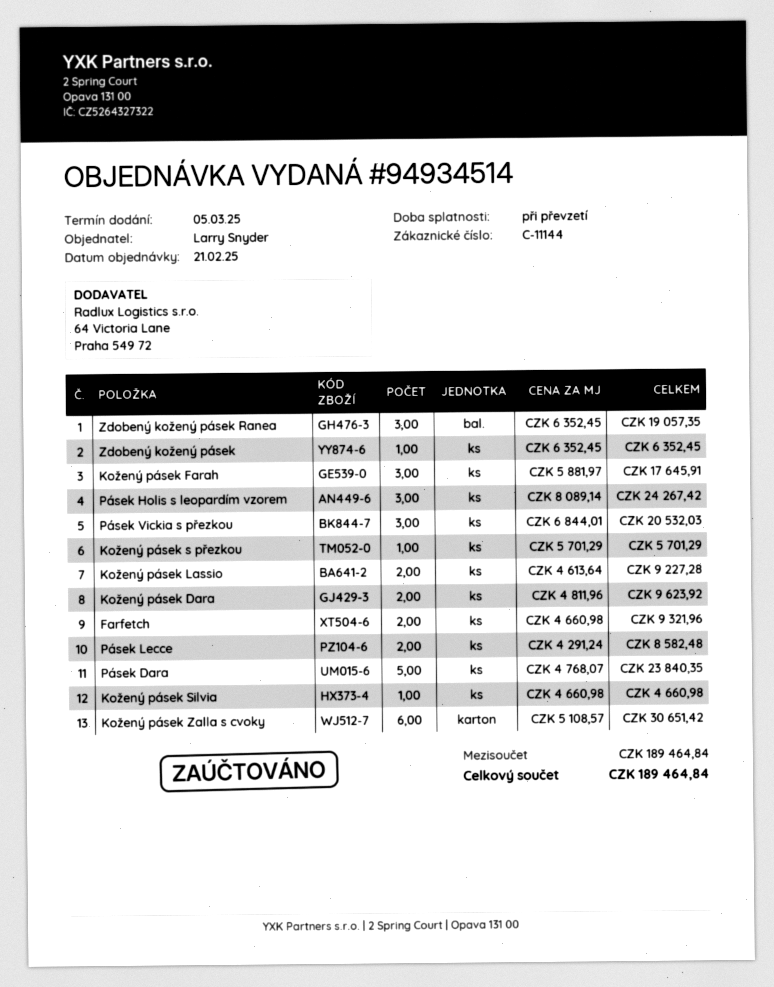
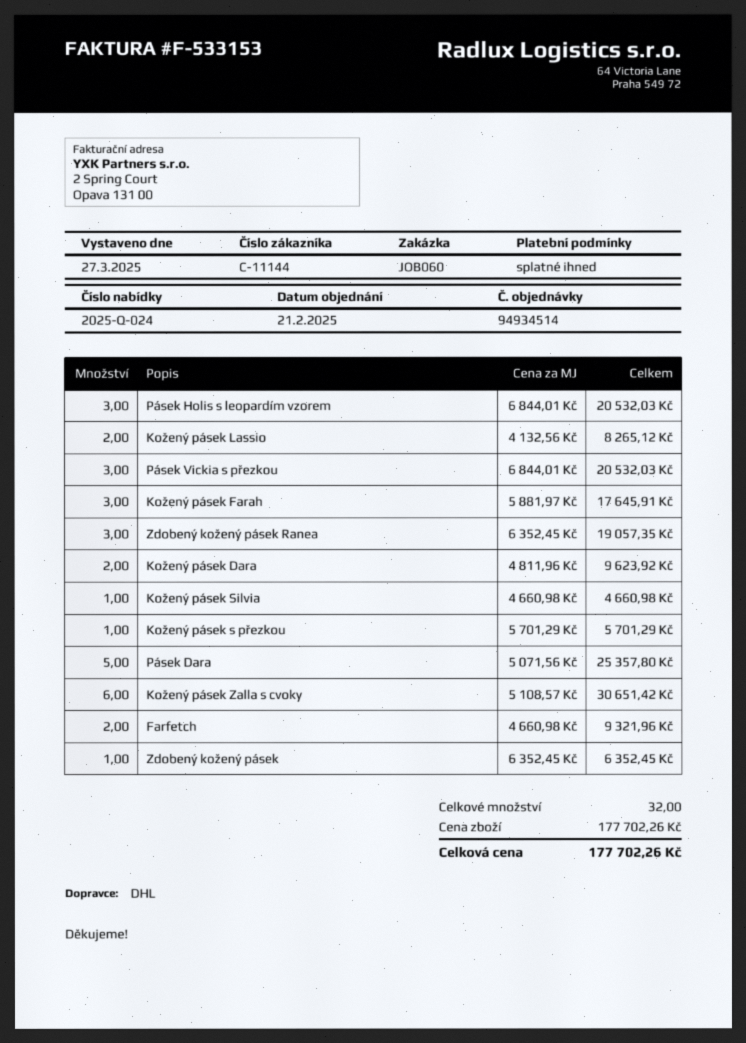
Pásek Holis s leopardím vzorem: 3 x 8089.14 = 24267.42 -> 3 x 6844.01 = 20532.03
Kožený pásek Lassio: 2 x 4613.64 = 9227.28 -> 2 x 4132.56 = 8265.12
Pásek Lecce: 2 x 4291.24 = 8582.48 -> none
Pásek Dara: 5 x 4768.07 = 23840.35 -> 5 x 5071.56 = 25357.80
subtotal: 189464.84 -> 177702.26
total: 189464.84 -> 177702.26

